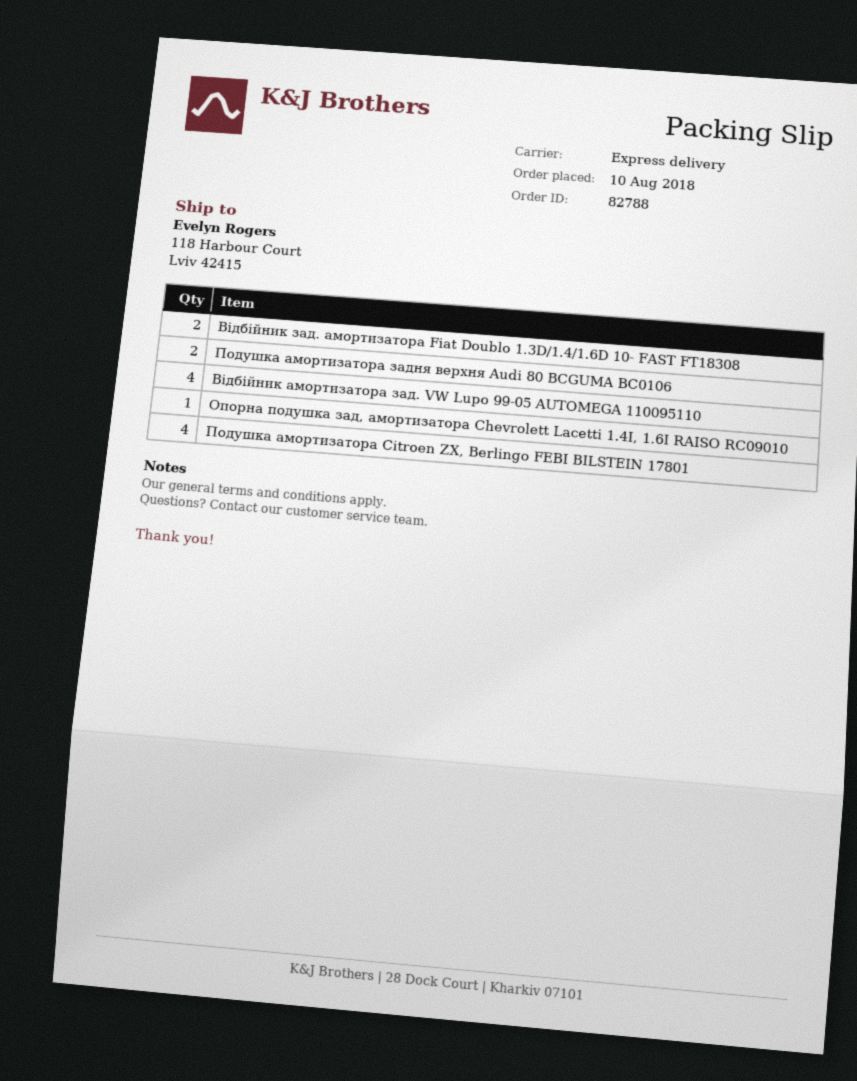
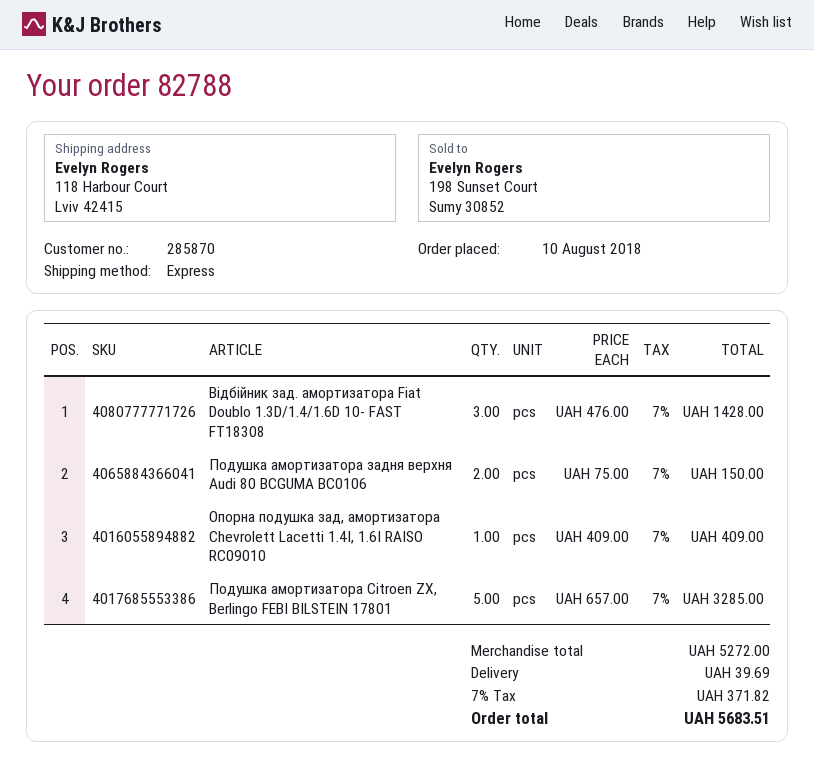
Відбійник зад. амортизатора Fiat Doublo 1.3D/1.4/1.6D 10- FAST FT18308: 2 -> 3
Відбійник амортизатора зад. VW Lupo 99-05 AUTOMEGA 110095110: 4 -> none
Подушка амортизатора Citroen ZX, Berlingo FEBI BILSTEIN 17801: 4 -> 5

